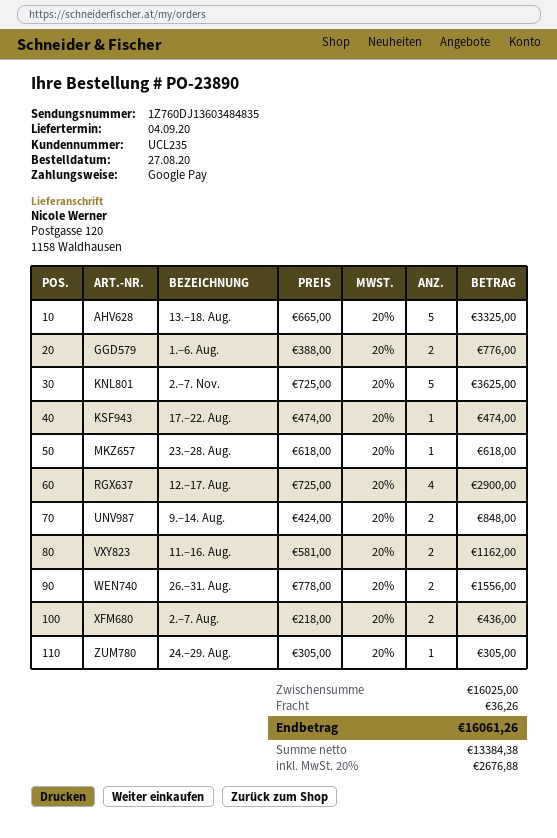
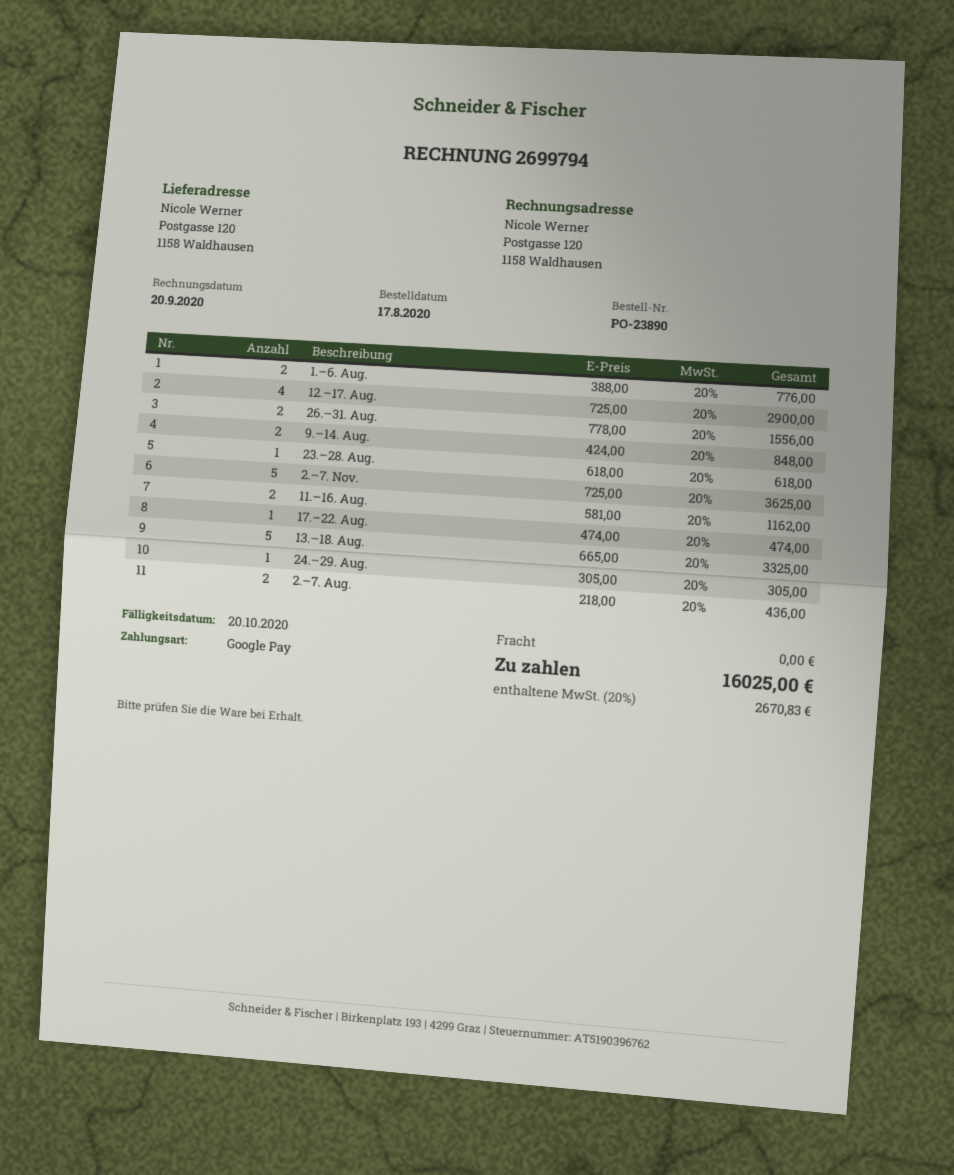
order date: 2020-08-27 -> 2020-08-17
shipping: 36.26 -> 0.00
tax: 20% = 2676.88 -> 20% = 2670.83
total: 16061.26 -> 16025.00

